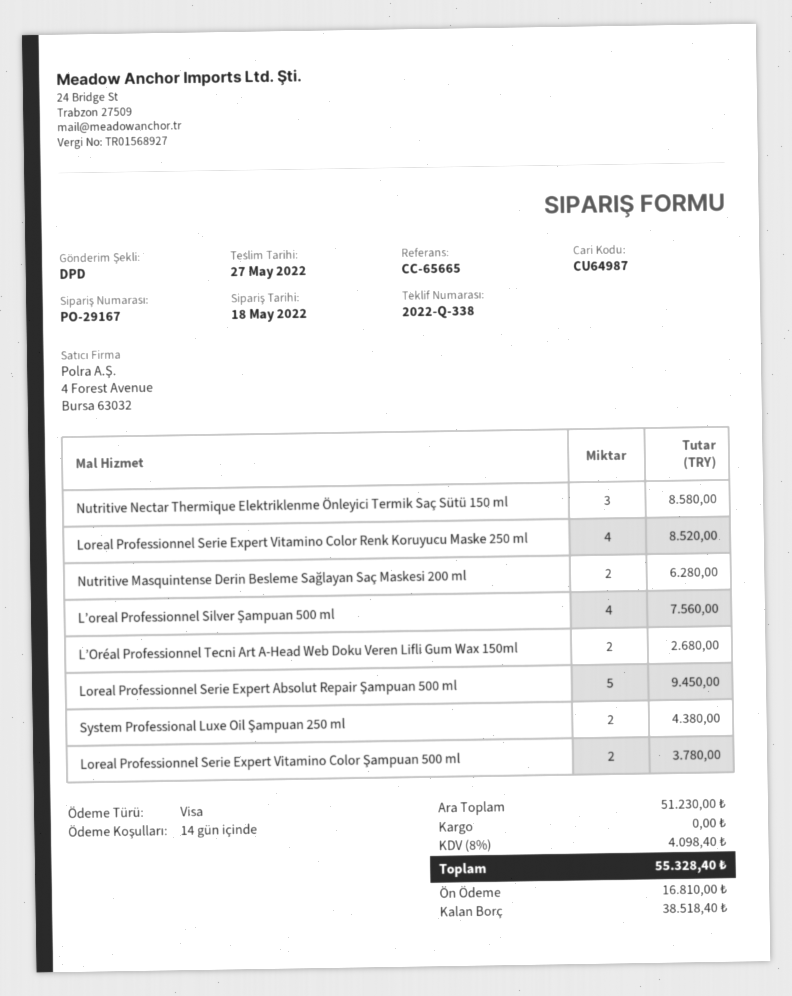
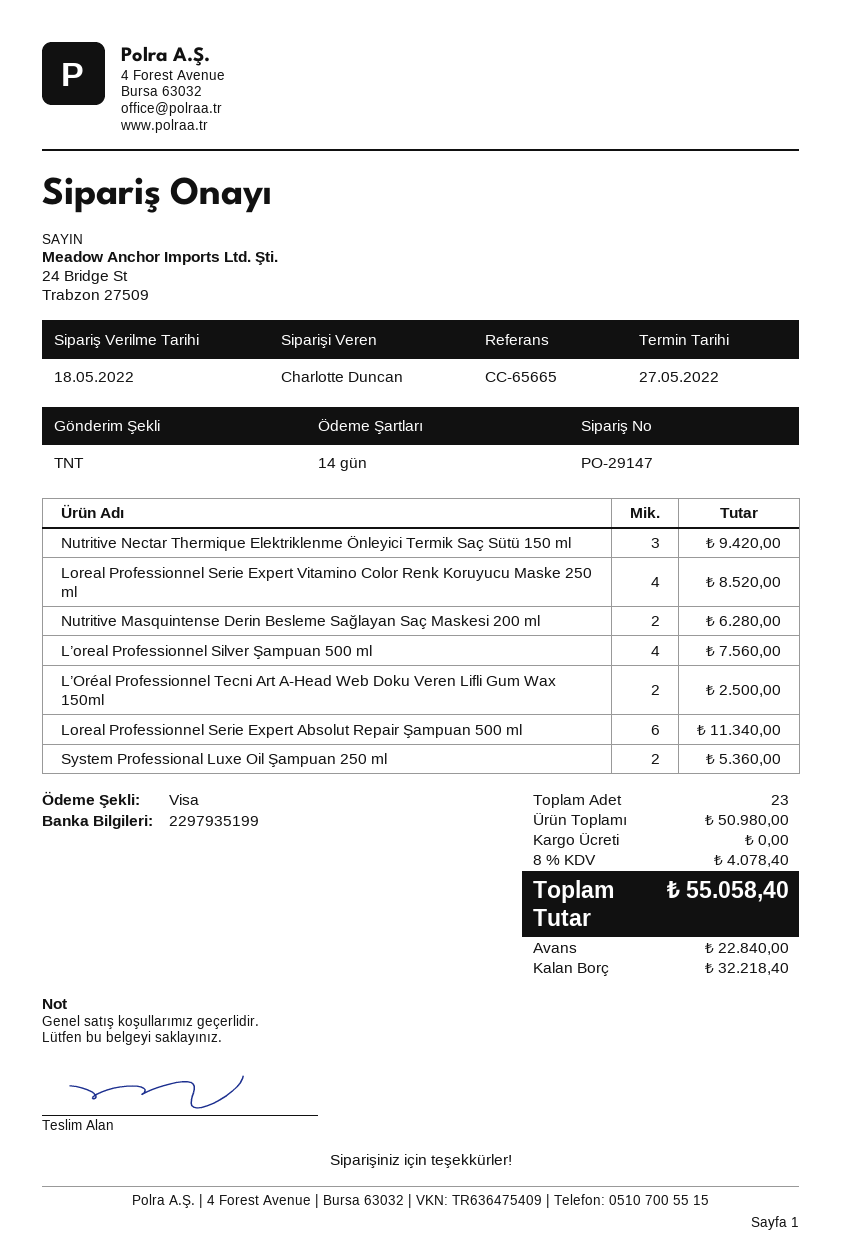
order number: PO-29167 -> PO-29147
shipping method: DPD -> TNT
Nutritive Nectar Thermique Elektriklenme Önleyici Termik Saç Sütü 150 ml: 3 for 8580.00 -> 3 for 9420.00
L’Oréal Professionnel Tecni Art A-Head Web Doku Veren Lifli Gum Wax 150ml: 2 for 2680.00 -> 2 for 2500.00
Loreal Professionnel Serie Expert Absolut Repair Şampuan 500 ml: 5 for 9450.00 -> 6 for 11340.00
System Professional Luxe Oil Şampuan 250 ml: 2 for 4380.00 -> 2 for 5360.00
Loreal Professionnel Serie Expert Vitamino Color Şampuan 500 ml: 2 for 3780.00 -> none
subtotal: 51230.00 -> 50980.00
tax: 8% = 4098.40 -> 8% = 4078.40
total: 55328.40 -> 55058.40
deposit: 16810.00 -> 22840.00
balance: 38518.40 -> 32218.40

